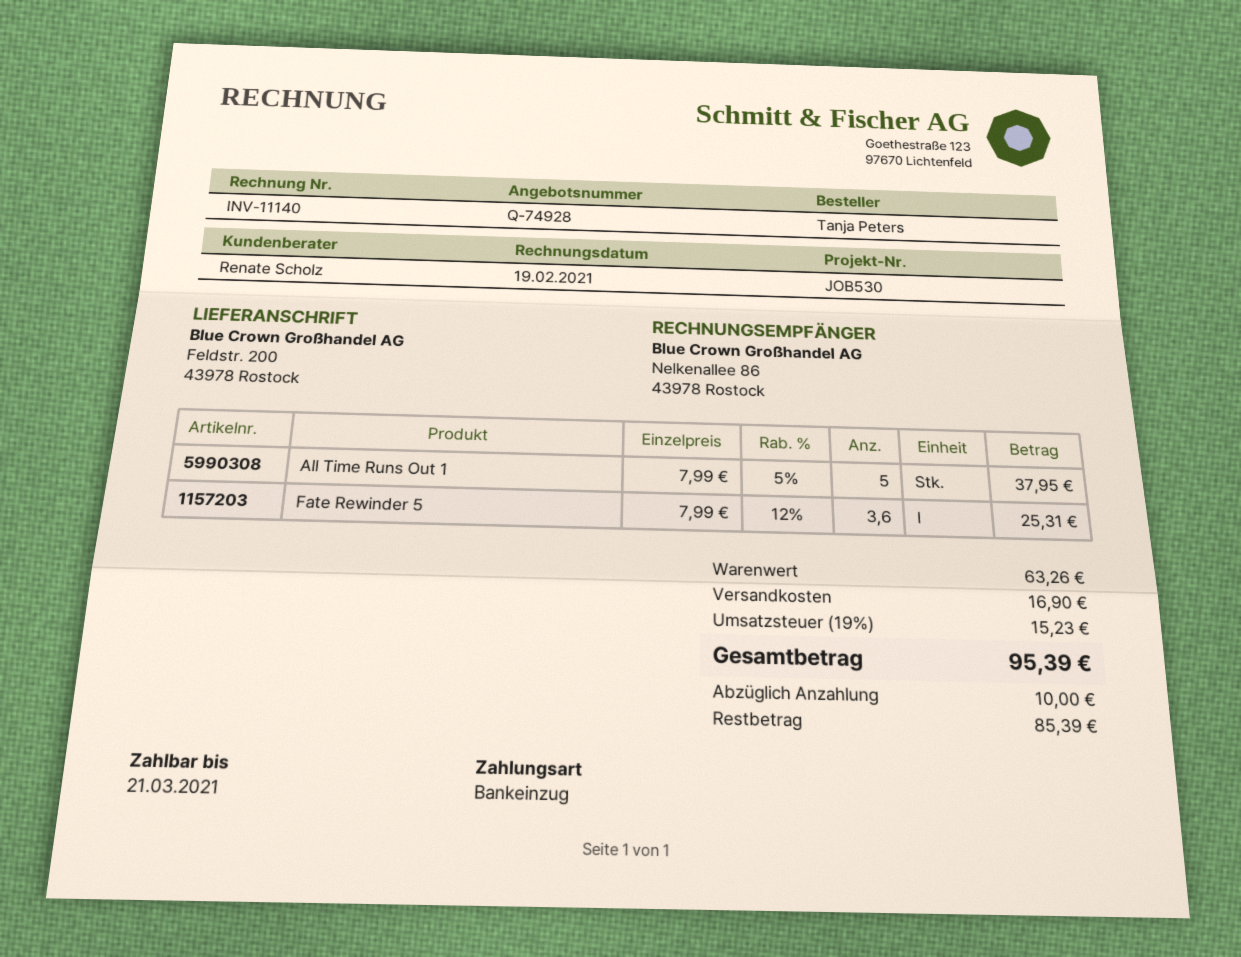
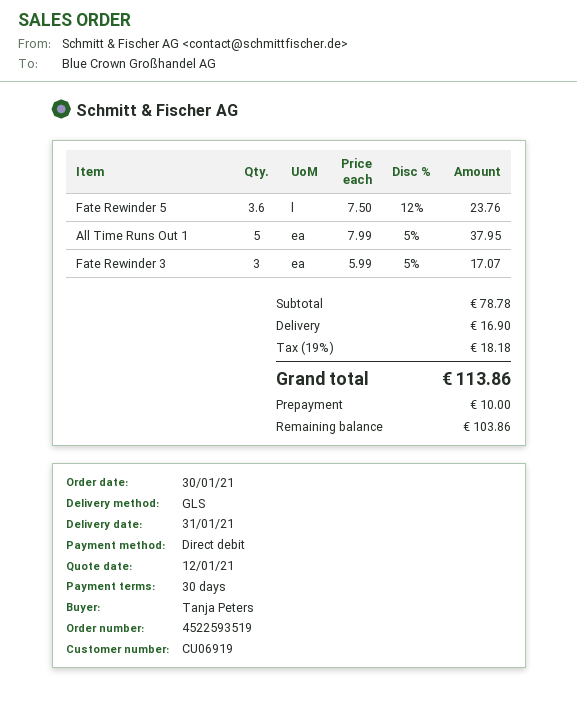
Fate Rewinder 5: 3.6 x 7.99 - 12% = 25.31 -> 3.6 x 7.50 - 12% = 23.76
Fate Rewinder 3: none -> 3 x 5.99 - 5% = 17.07
subtotal: 63.26 -> 78.78
tax: 19% = 15.23 -> 19% = 18.18
total: 95.39 -> 113.86
balance: 85.39 -> 103.86

